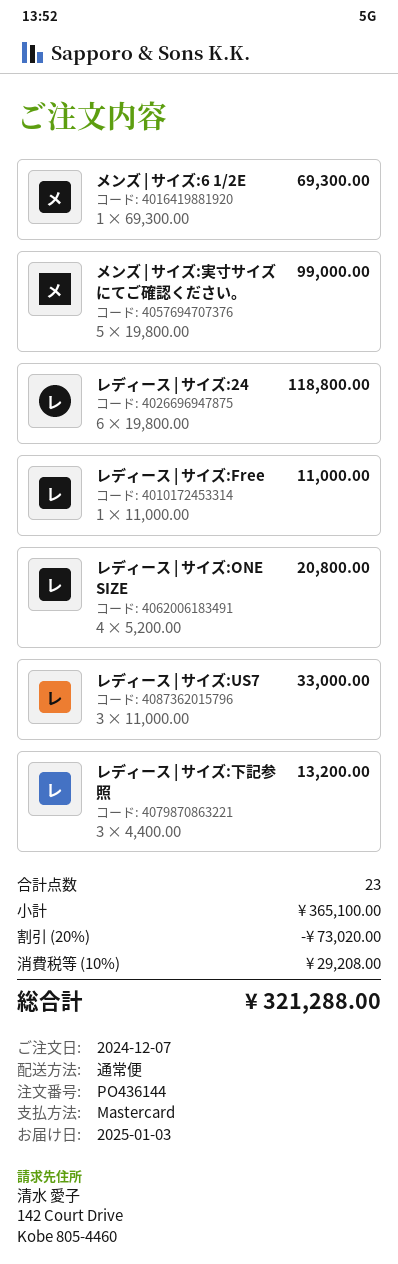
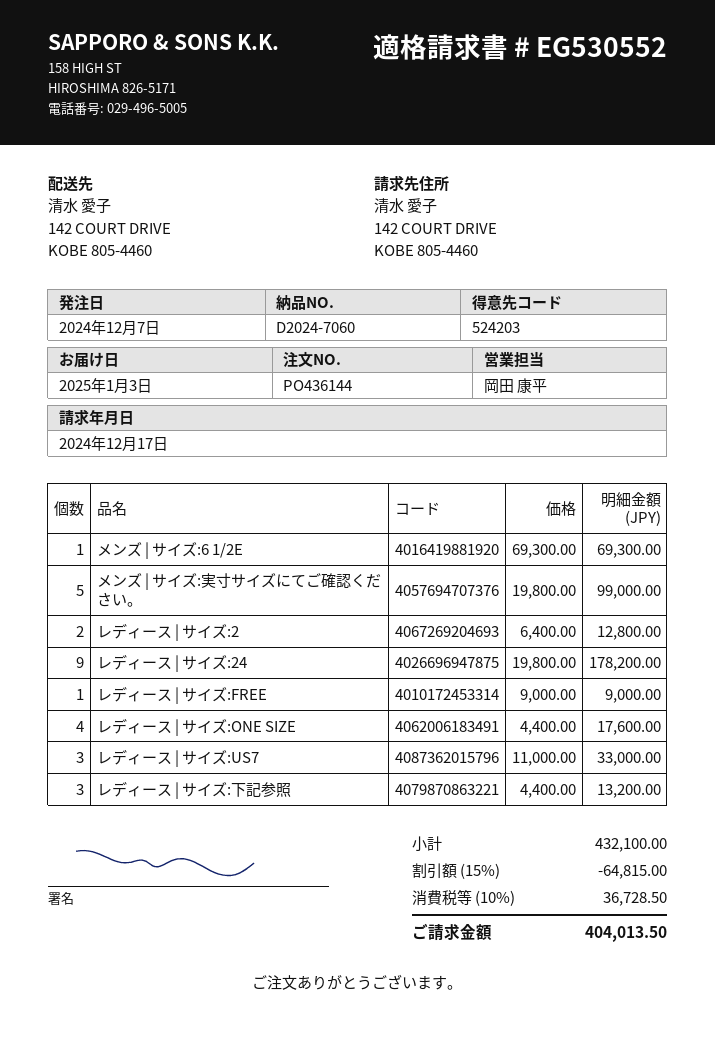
レディース | サイズ:24: 6 x 19800.00 = 118800.00 -> 9 x 19800.00 = 178200.00
レディース | サイズ:Free: 1 x 11000.00 = 11000.00 -> 1 x 9000.00 = 9000.00
レディース | サイズ:ONE SIZE: 4 x 5200.00 = 20800.00 -> 4 x 4400.00 = 17600.00
レディース | サイズ:2: none -> 2 x 6400.00 = 12800.00
subtotal: 365100.00 -> 432100.00
discount: 20% = 73020.00 -> 15% = 64815.00
tax: 10% = 29208.00 -> 10% = 36728.50
total: 321288.00 -> 404013.50

